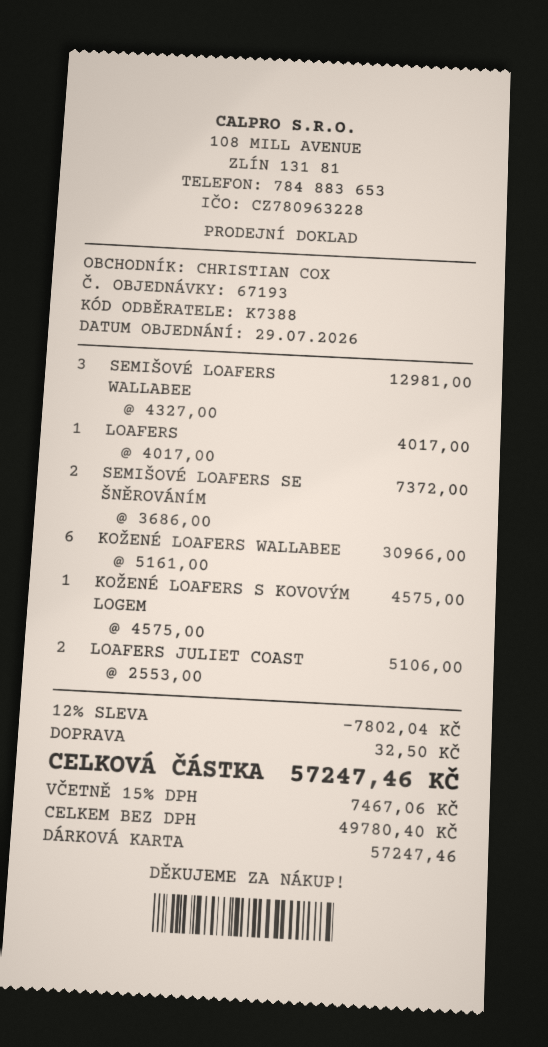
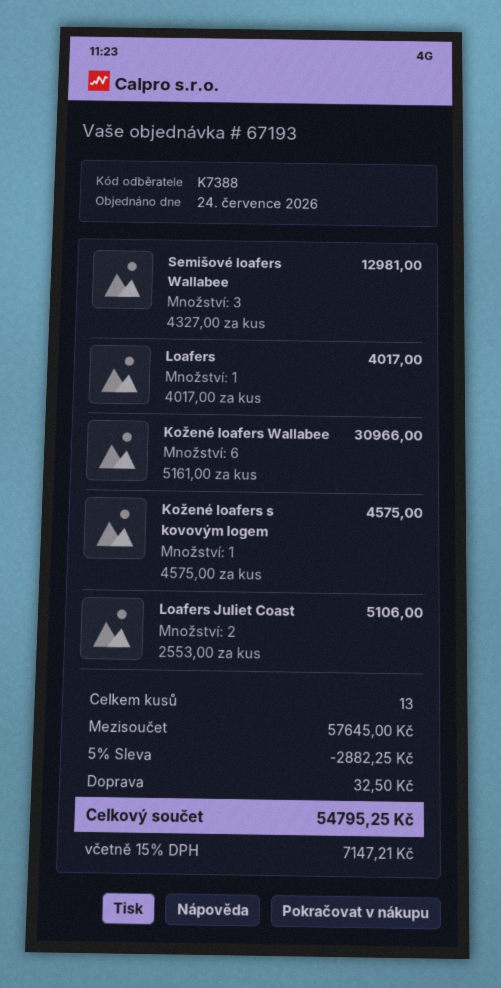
order date: 2026-07-29 -> 2026-07-24
SEMIŠOVÉ LOAFERS SE ŠNĚROVÁNÍM: 2 x 3686.00 = 7372.00 -> none
discount: 12% = 7802.04 -> 5% = 2882.25
tax: 15% = 7467.06 -> 15% = 7147.21
total: 57247.46 -> 54795.25

